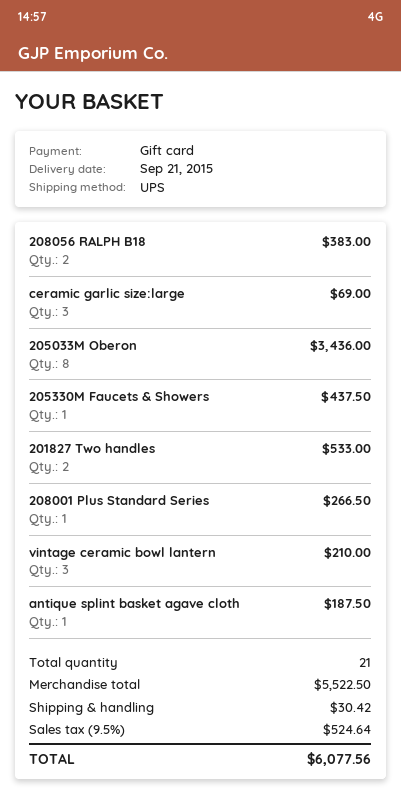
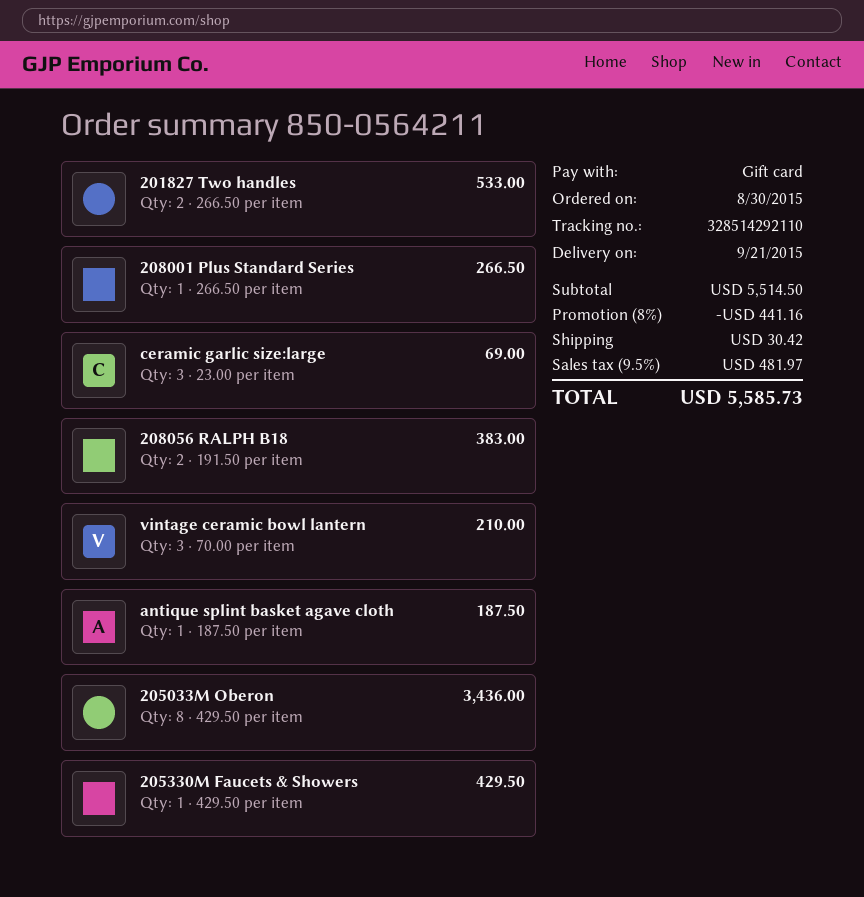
205330M Faucets & Showers: 1 for 437.50 -> 1 for 429.50
subtotal: 5522.50 -> 5514.50
discount: none -> 8% = 441.16
tax: 9.5% = 524.64 -> 9.5% = 481.97
total: 6077.56 -> 5585.73

